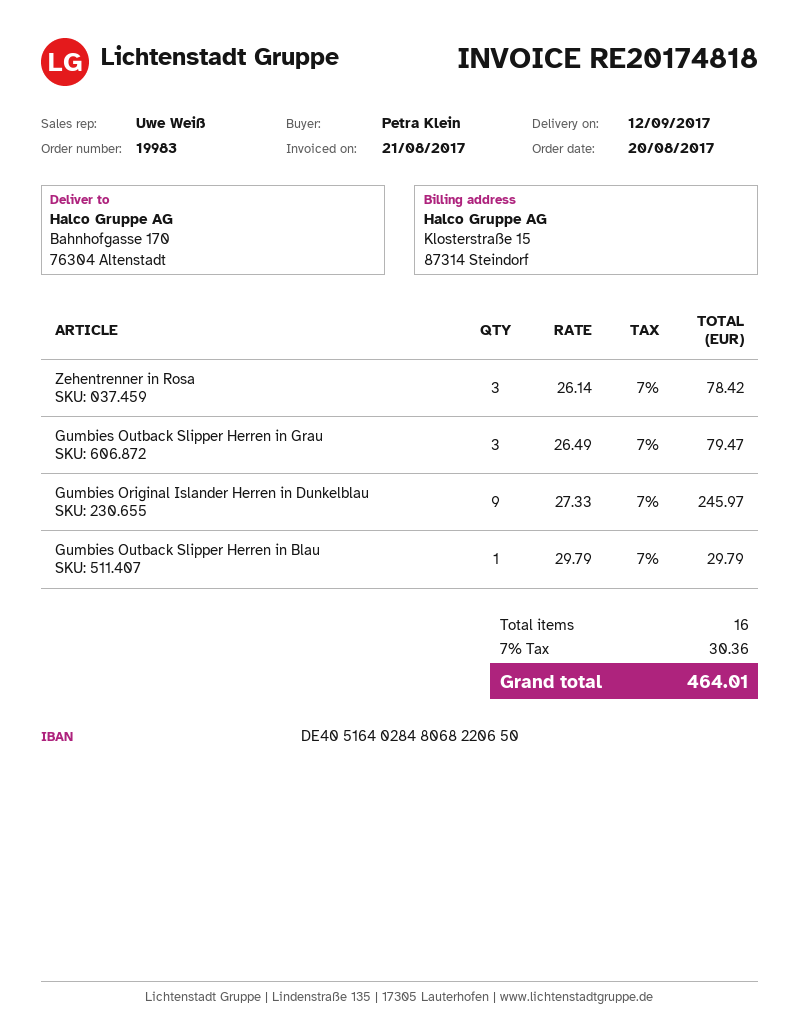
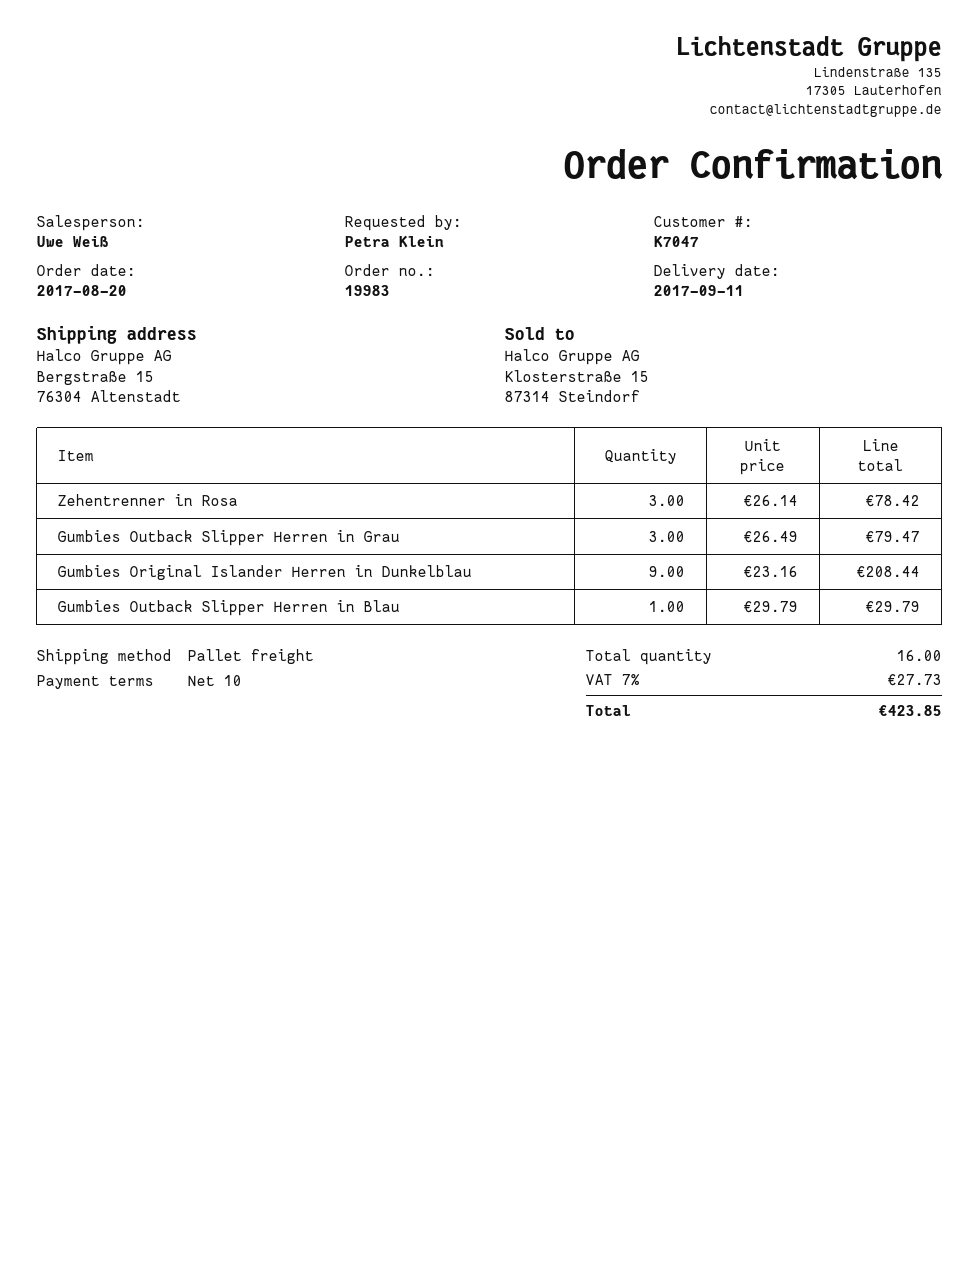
delivery date: 2017-09-12 -> 2017-09-11
ship to: Bahnhofgasse 170, 76304 Altenstadt -> Bergstraße 15, 76304 Altenstadt
Gumbies Original Islander Herren in Dunkelblau: 9 x 27.33 = 245.97 -> 9 x 23.16 = 208.44
tax: 7% = 30.36 -> 7% = 27.73
total: 464.01 -> 423.85

